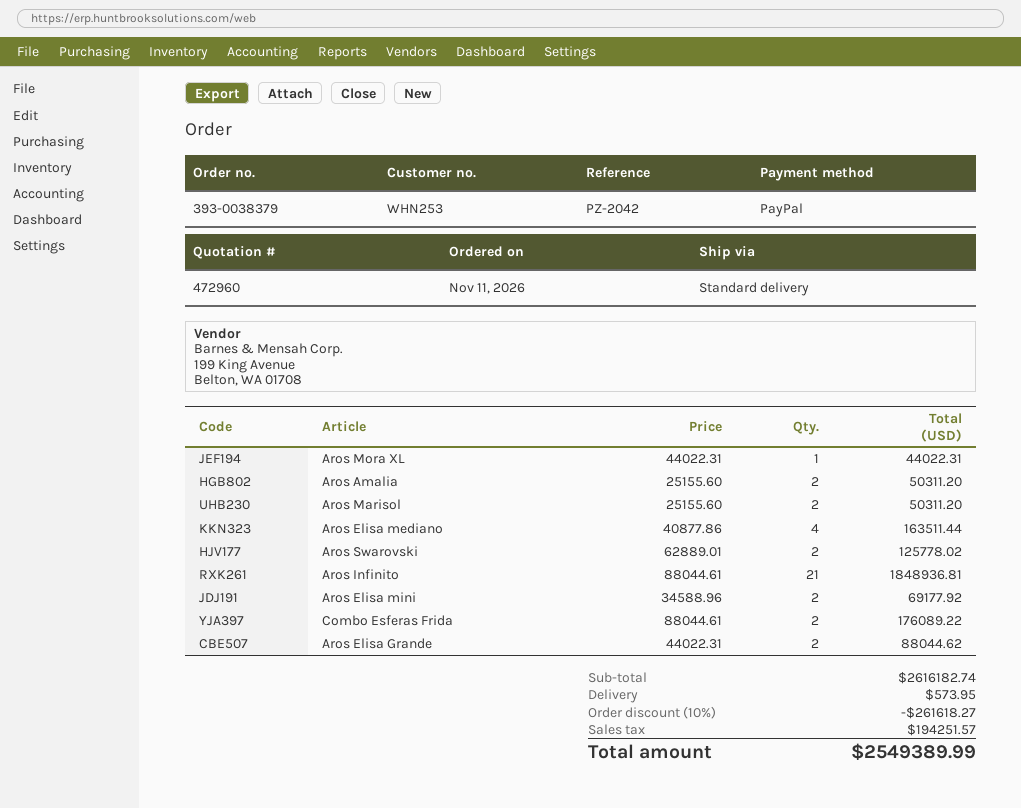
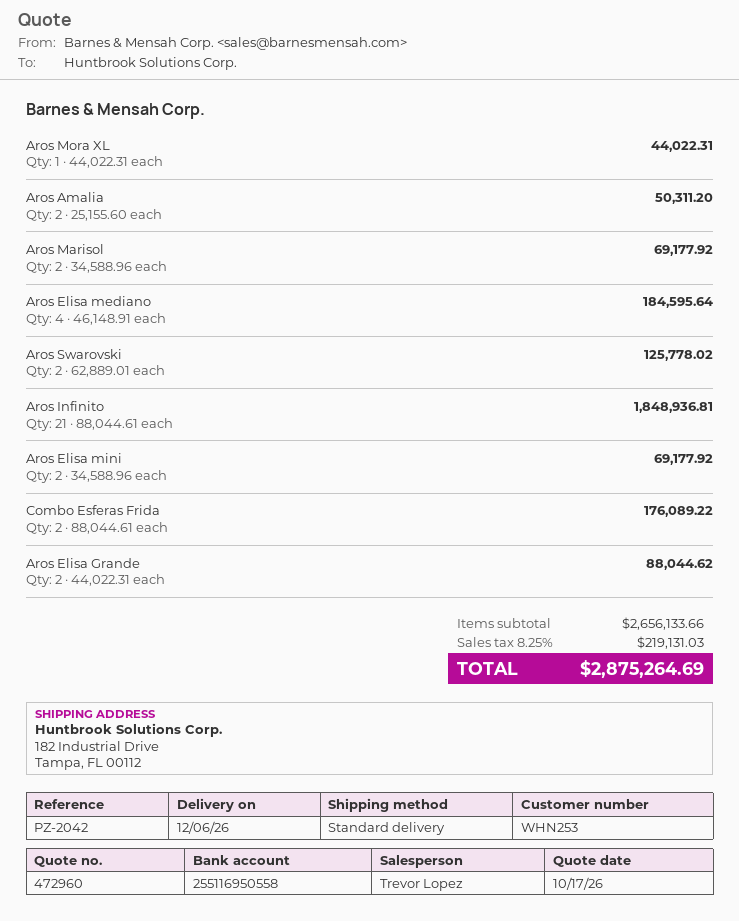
Aros Marisol: 2 x 25155.60 = 50311.20 -> 2 x 34588.96 = 69177.92
Aros Elisa mediano: 4 x 40877.86 = 163511.44 -> 4 x 46148.91 = 184595.64
subtotal: 2616182.74 -> 2656133.66
discount: 10% = 261618.27 -> none
shipping: 573.95 -> none
tax: 194251.57 -> 219131.03
total: 2549389.99 -> 2875264.69

